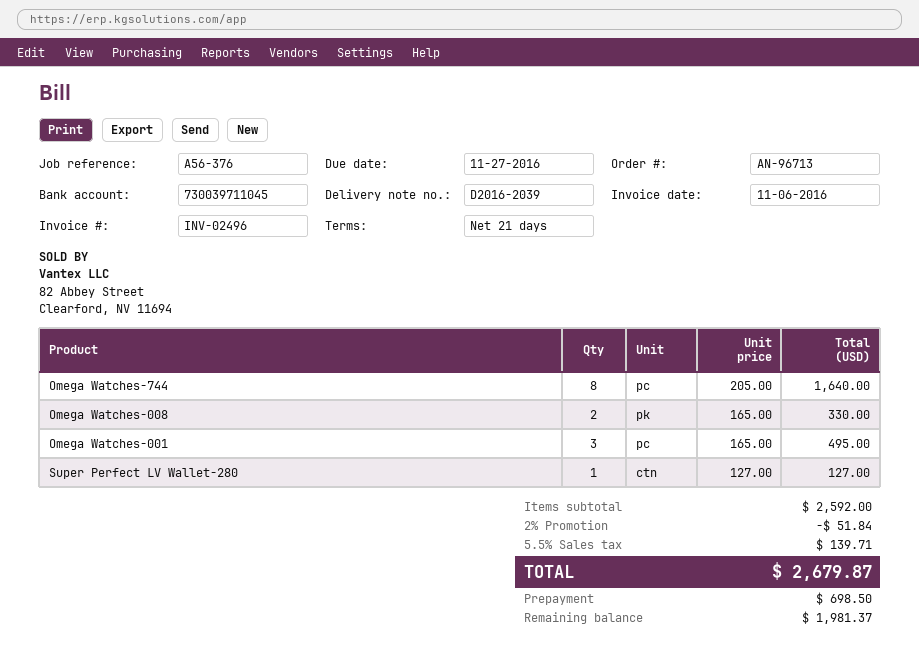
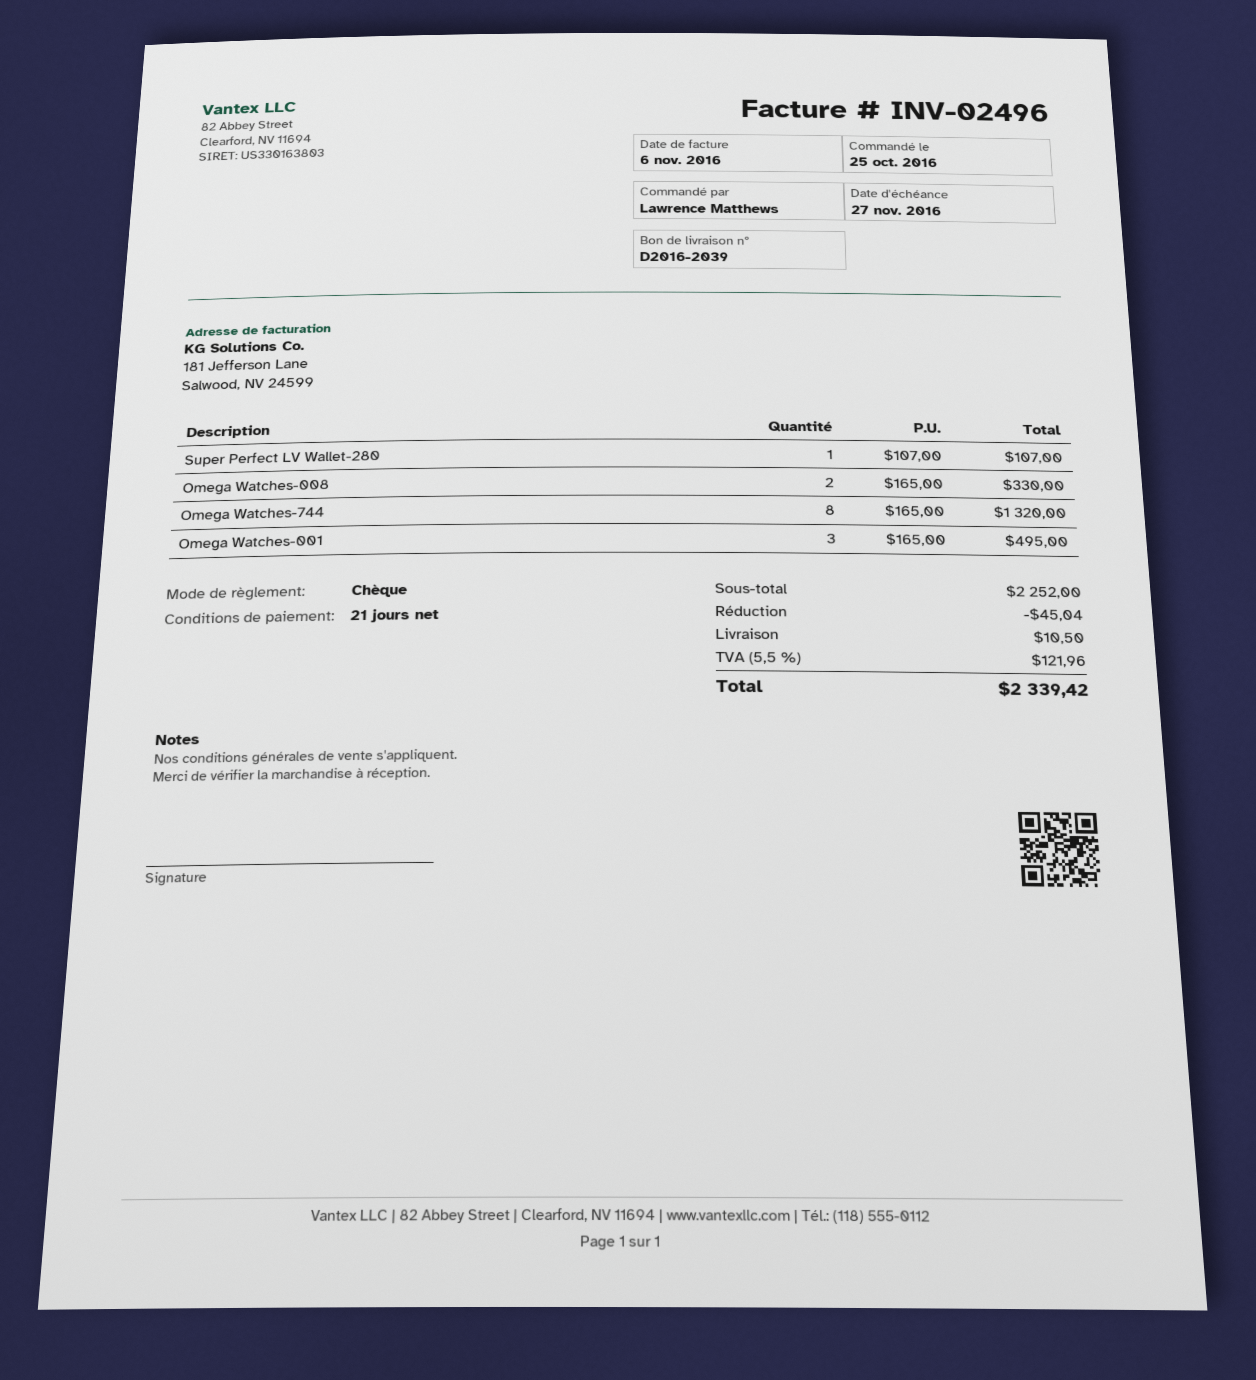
Omega Watches-744: 8 x 205.00 = 1640.00 -> 8 x 165.00 = 1320.00
Super Perfect LV Wallet-280: 1 x 127.00 = 127.00 -> 1 x 107.00 = 107.00
subtotal: 2592.00 -> 2252.00
discount: 51.84 -> 45.04
shipping: none -> 10.50
tax: 5.5% = 139.71 -> 5.5% = 121.96
total: 2679.87 -> 2339.42

